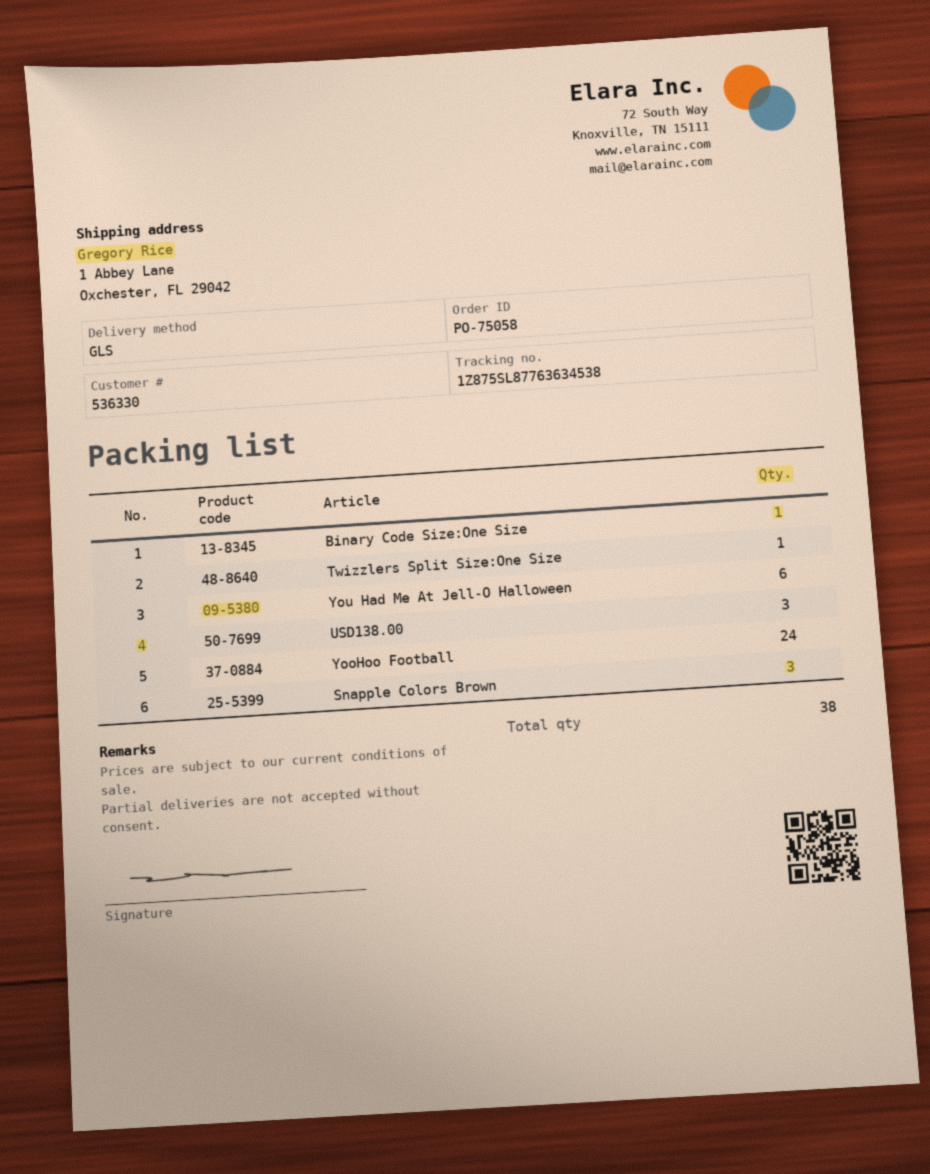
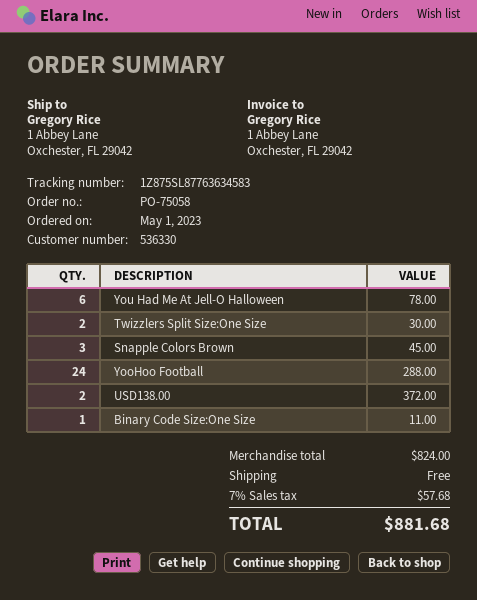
tracking number: 1Z875SL87763634538 -> 1Z875SL87763634583
Twizzlers Split Size:One Size: 1 -> 2
USD138.00: 3 -> 2

